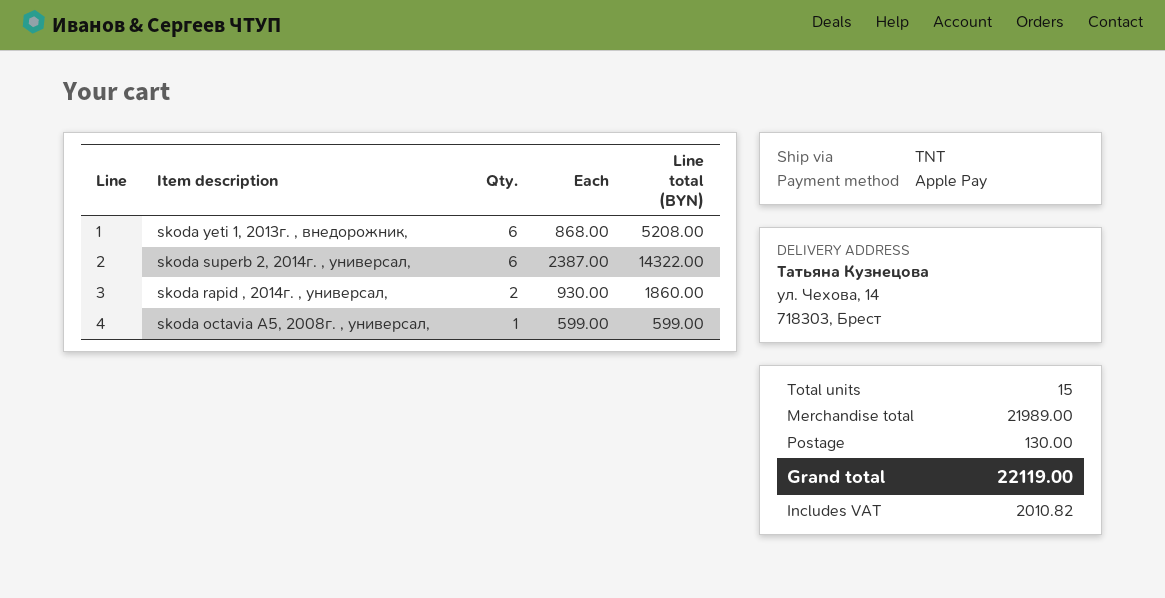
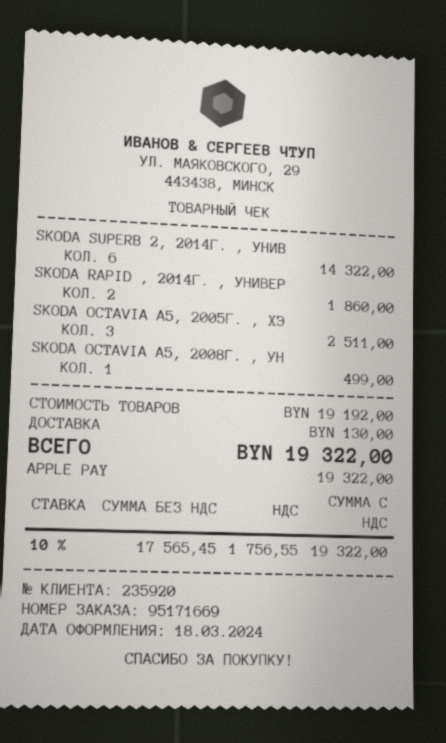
skoda yeti 1, 2013г. , внедорожник,: 6 for 5208.00 -> none
skoda octavia A5, 2008г. , универсал,: 1 for 599.00 -> 1 for 499.00
SKODA OCTAVIA A5, 2005Г. , ХЭ: none -> 3 for 2511.00
subtotal: 21989.00 -> 19192.00
tax: 2010.82 -> 1756.55
total: 22119.00 -> 19322.00

